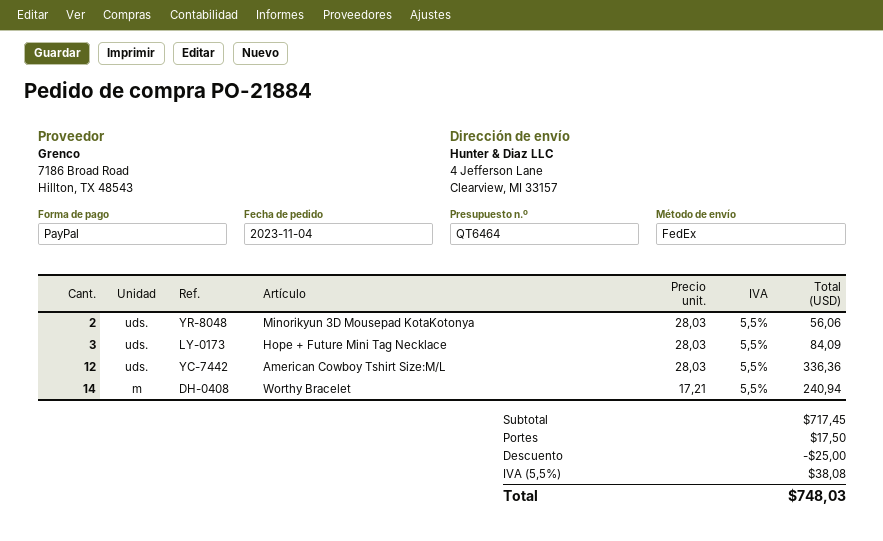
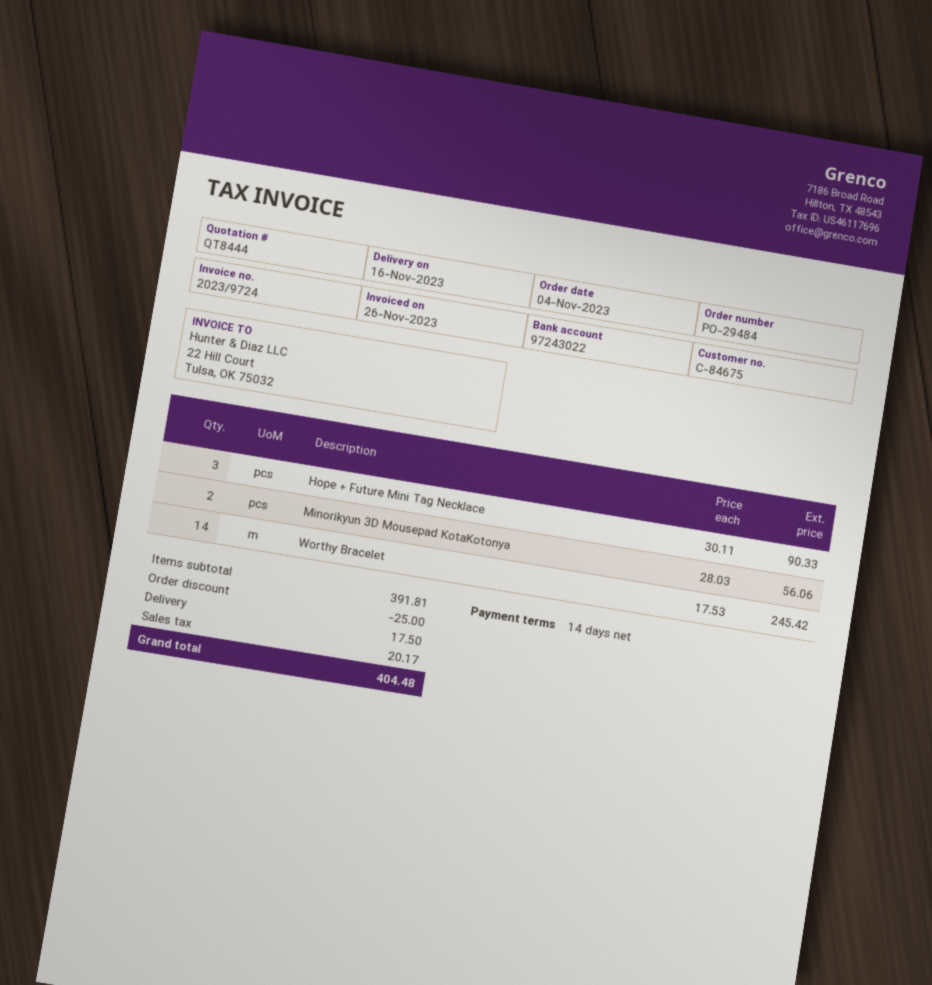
quote number: QT6464 -> QT8444
order number: PO-21884 -> PO-29484
Hope + Future Mini Tag Necklace: 3 x 28.03 = 84.09 -> 3 x 30.11 = 90.33
American Cowboy Tshirt Size:M/L: 12 x 28.03 = 336.36 -> none
Worthy Bracelet: 14 x 17.21 = 240.94 -> 14 x 17.53 = 245.42
subtotal: 717.45 -> 391.81
tax: 38.08 -> 20.17
total: 748.03 -> 404.48

